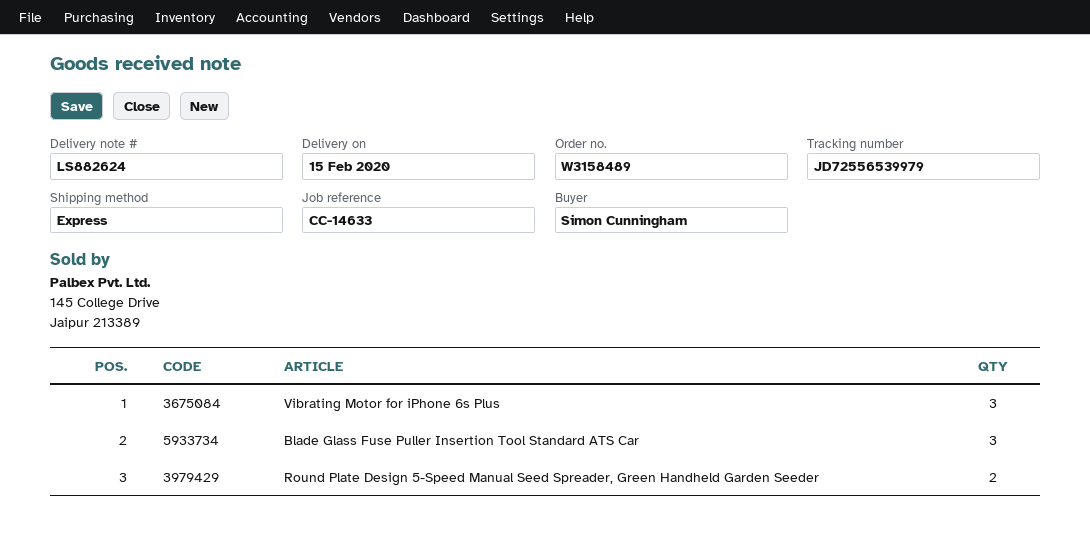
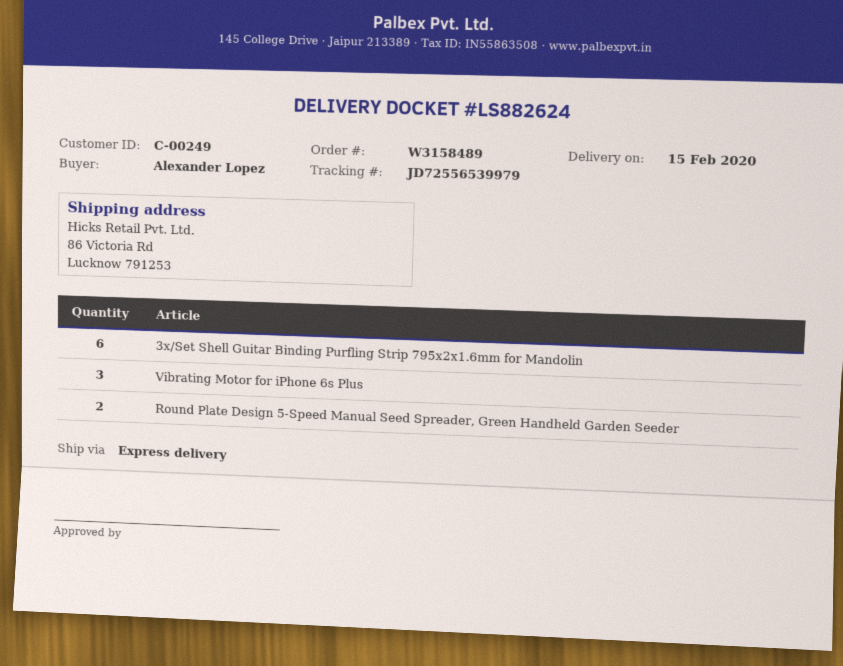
ordered by: Simon Cunningham -> Alexander Lopez
Blade Glass Fuse Puller Insertion Tool Standard ATS Car: 3 -> none
3x/Set Shell Guitar Binding Purfling Strip 795x2x1.6mm for Mandolin: none -> 6

